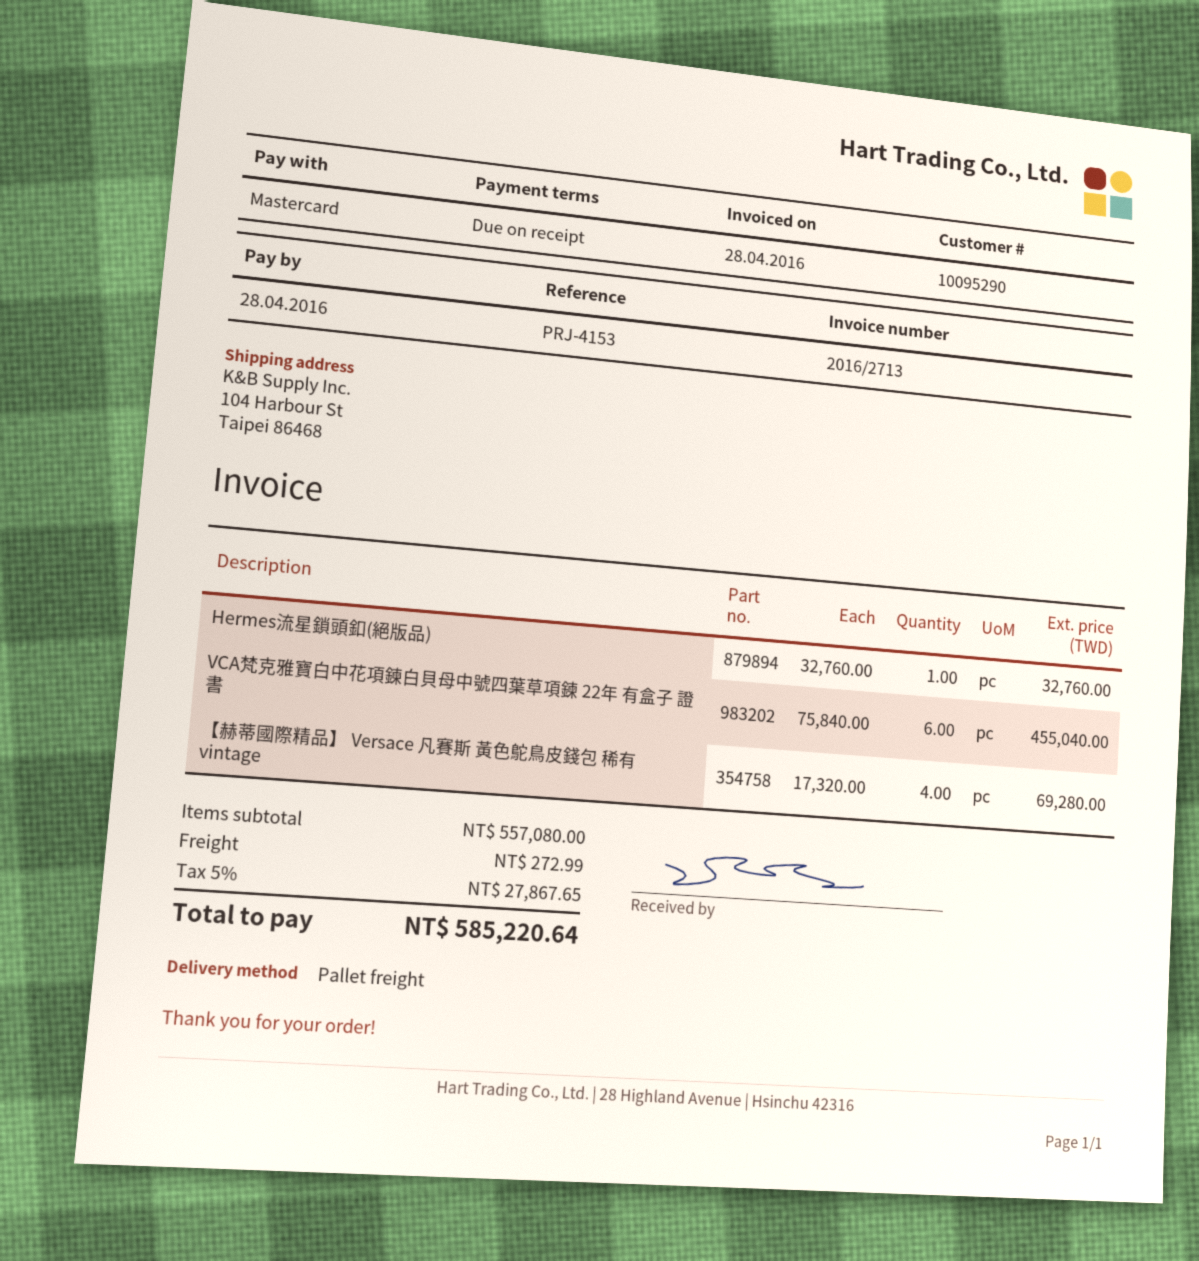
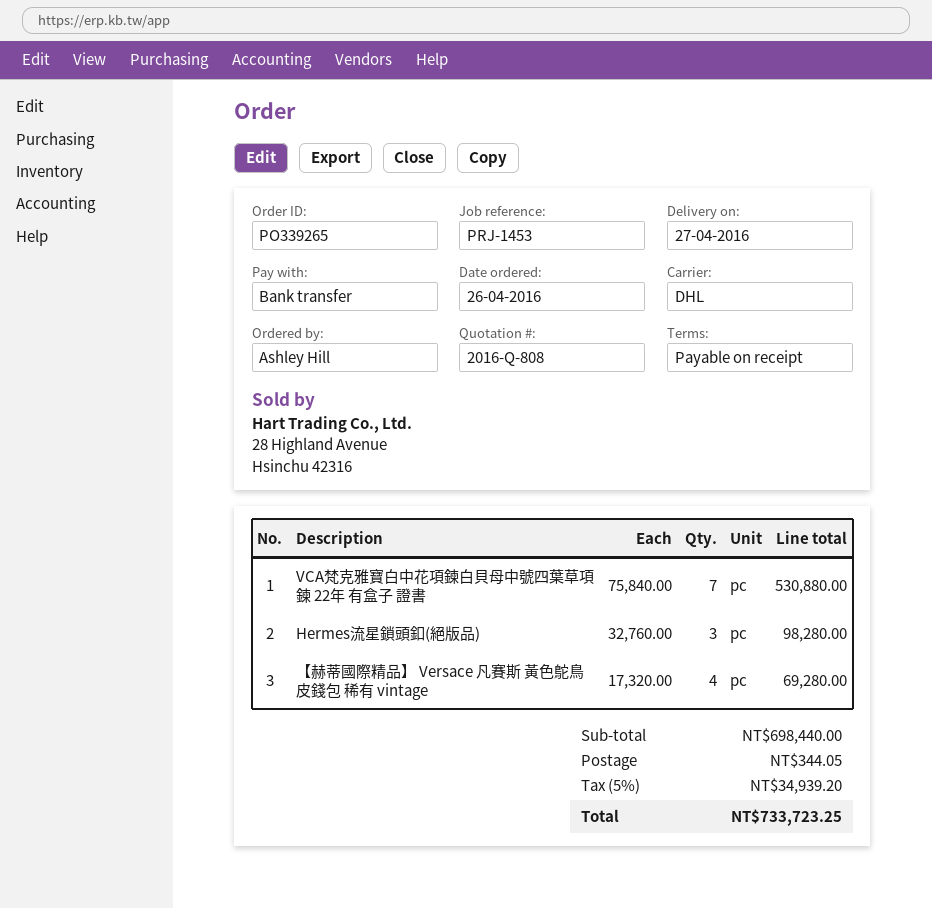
reference: PRJ-4153 -> PRJ-1453
payment method: Mastercard -> bank transfer
shipping method: pallet freight -> DHL
Hermes流星鎖頭釦(絕版品): 1 x 32760.00 = 32760.00 -> 3 x 32760.00 = 98280.00
VCA梵克雅寶白中花項鍊白貝母中號四葉草項鍊 22年 有盒子 證書: 6 x 75840.00 = 455040.00 -> 7 x 75840.00 = 530880.00
subtotal: 557080.00 -> 698440.00
shipping: 272.99 -> 344.05
tax: 5% = 27867.65 -> 5% = 34939.20
total: 585220.64 -> 733723.25

